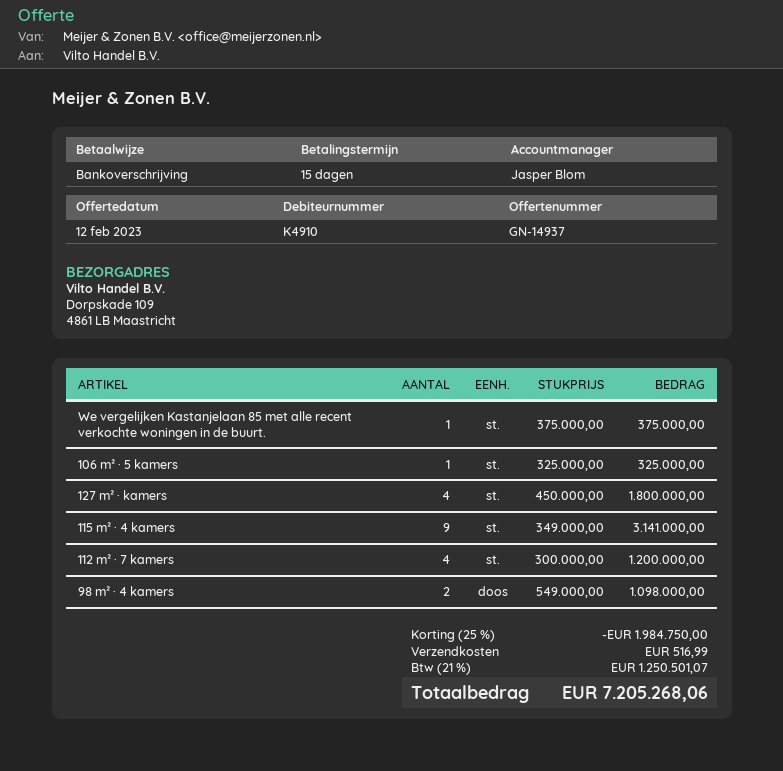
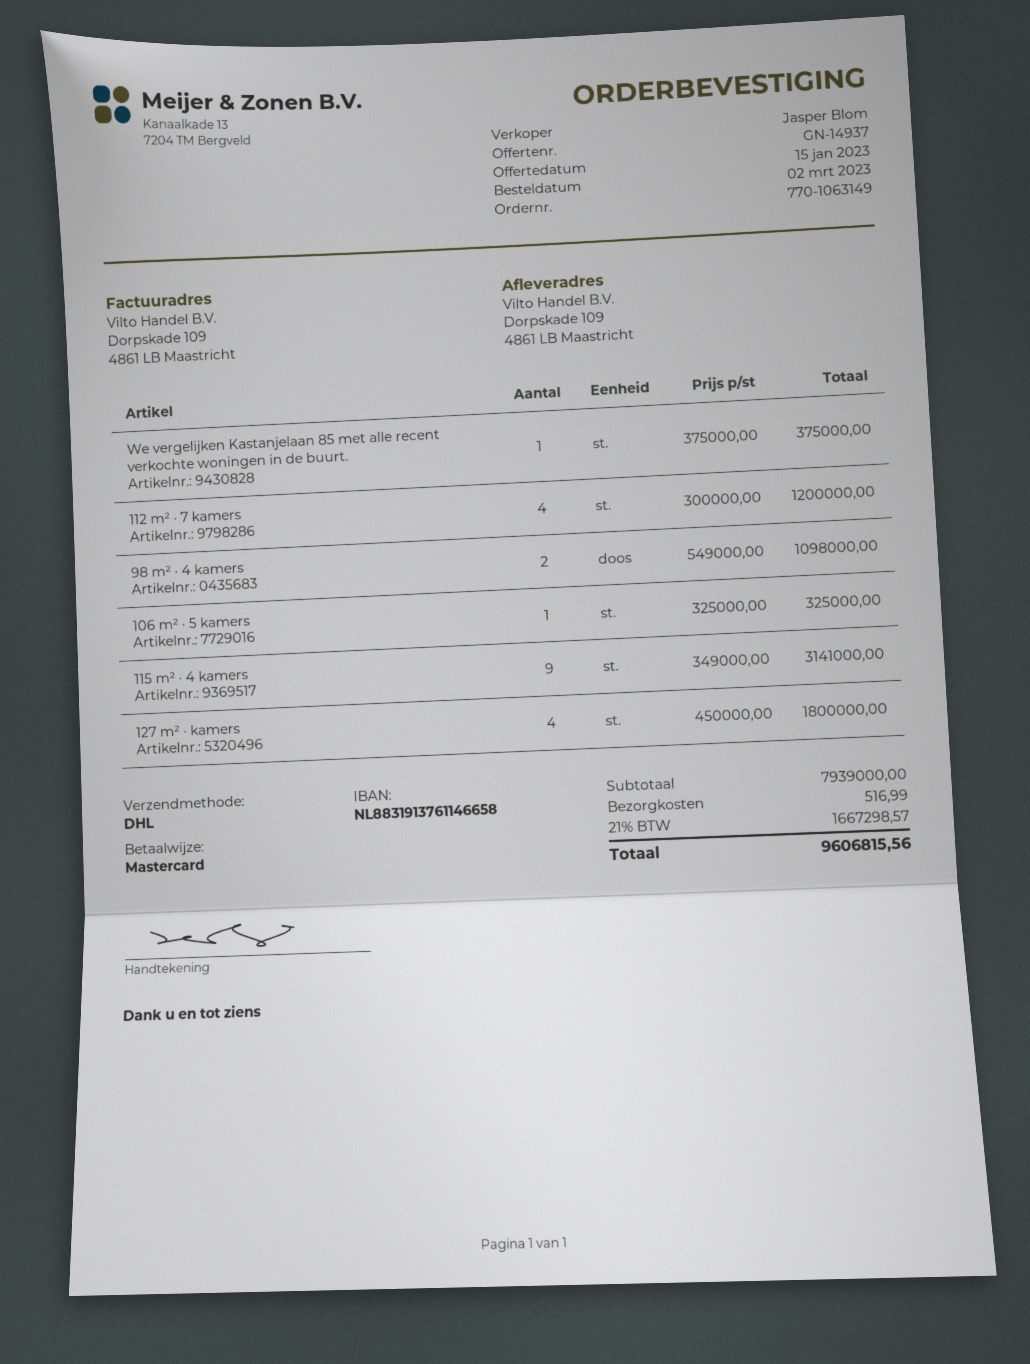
quote date: 2023-02-12 -> 2023-01-15
payment method: bank transfer -> Mastercard
discount: 25% = 1984750.00 -> none
tax: 21% = 1250501.07 -> 21% = 1667298.57
total: 7205268.06 -> 9606815.56

